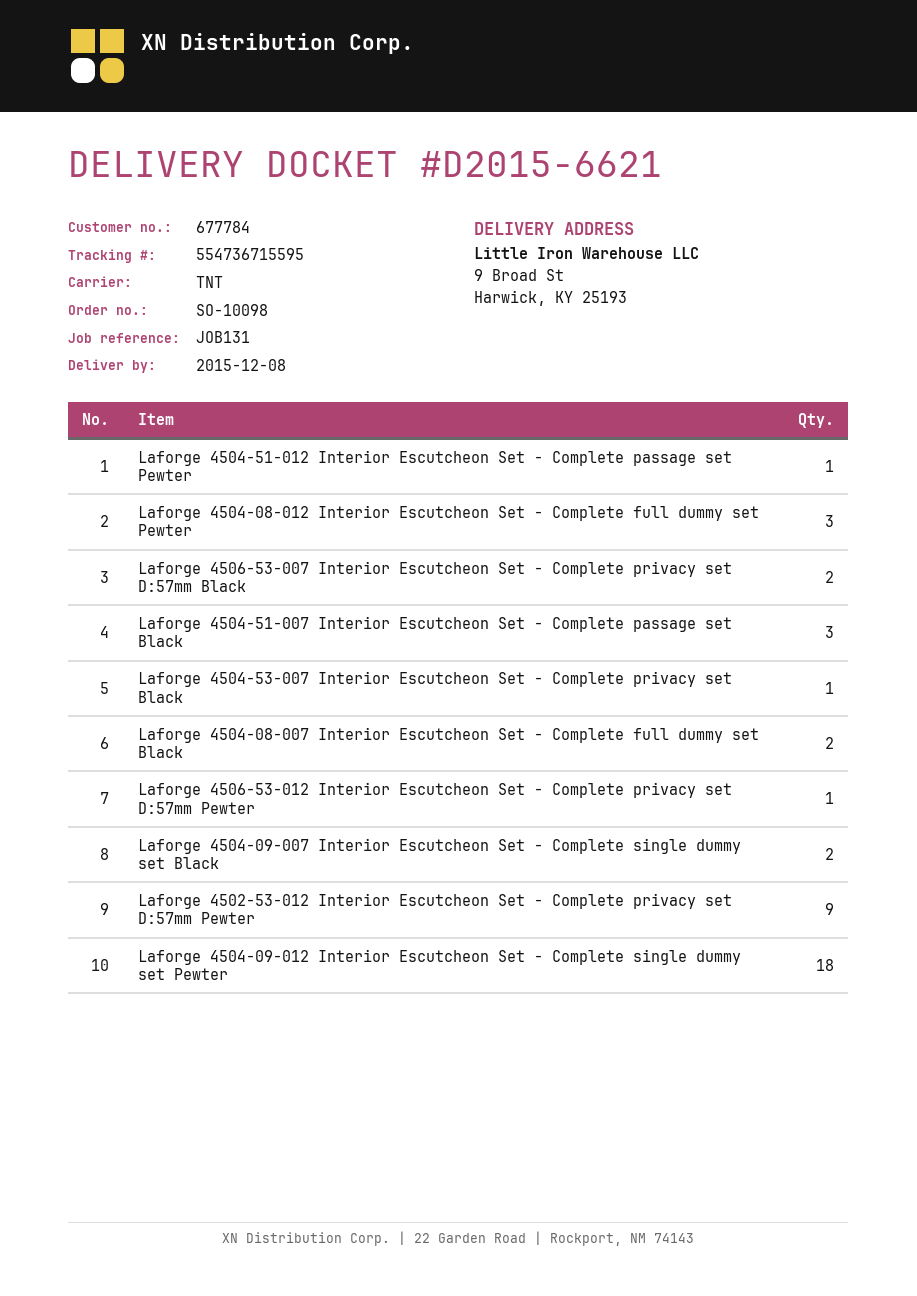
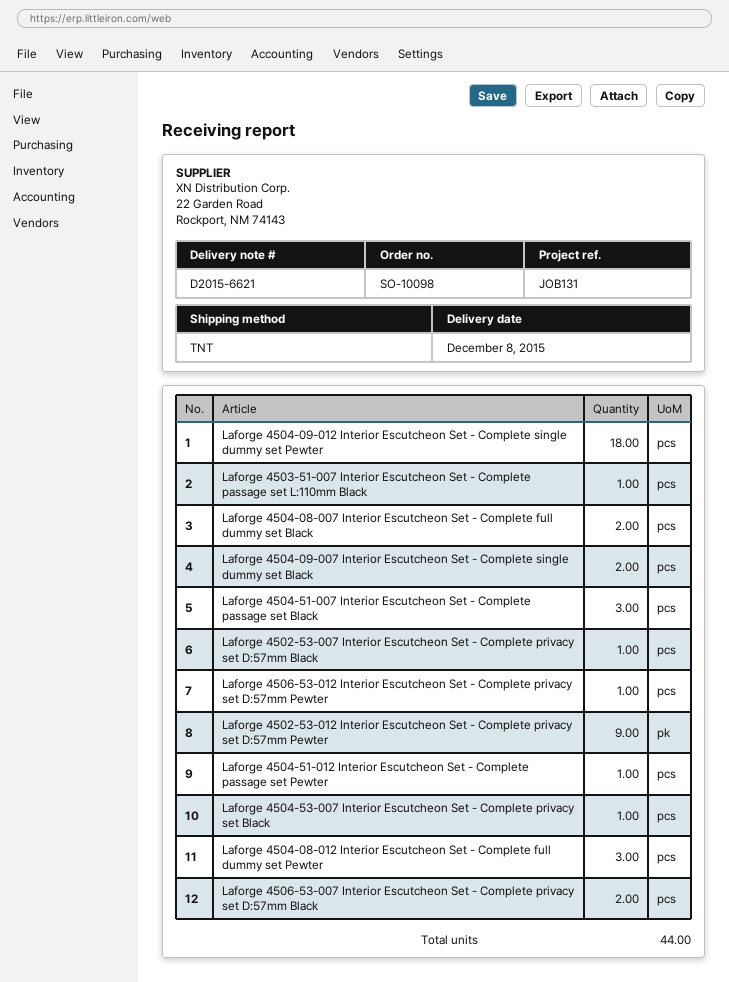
Laforge 4503-51-007 Interior Escutcheon Set - Complete passage set L:110mm Black: none -> 1
Laforge 4502-53-007 Interior Escutcheon Set - Complete privacy set D:57mm Black: none -> 1

